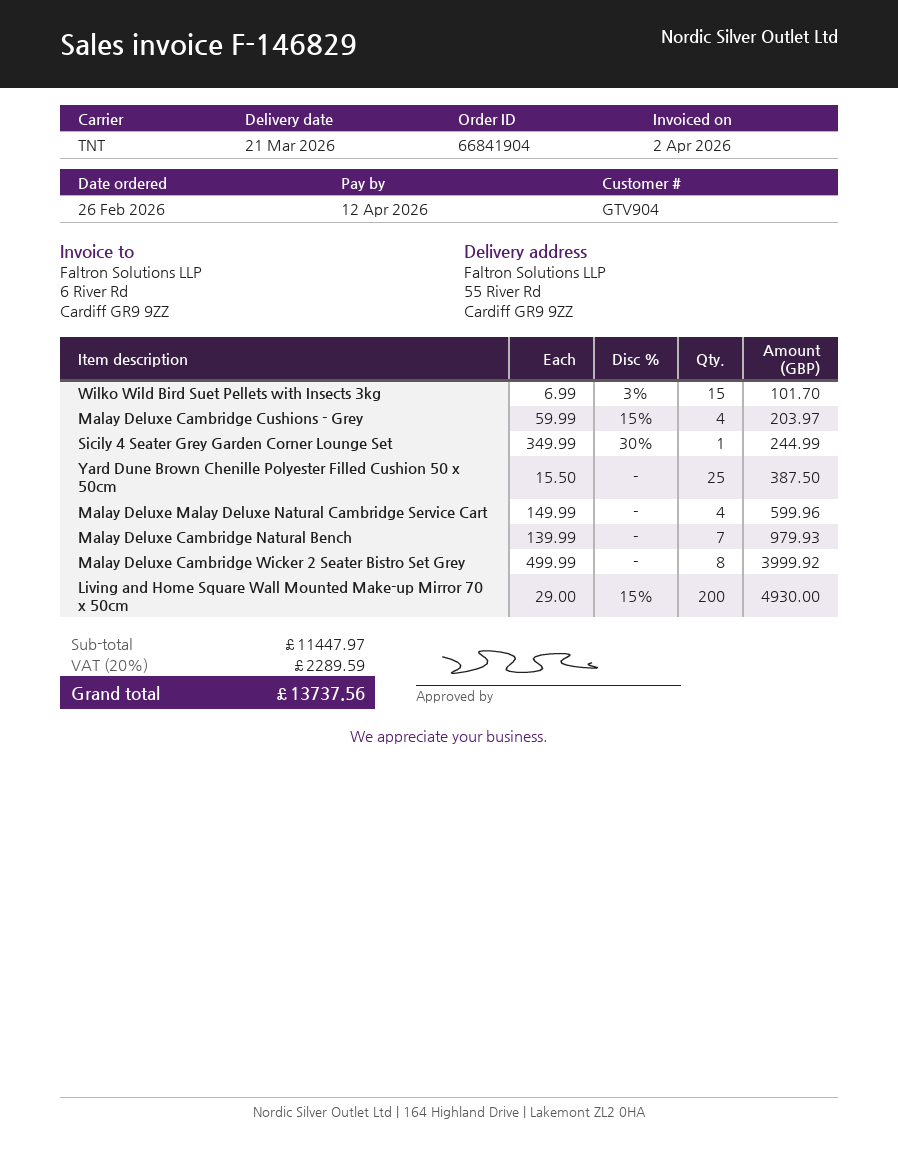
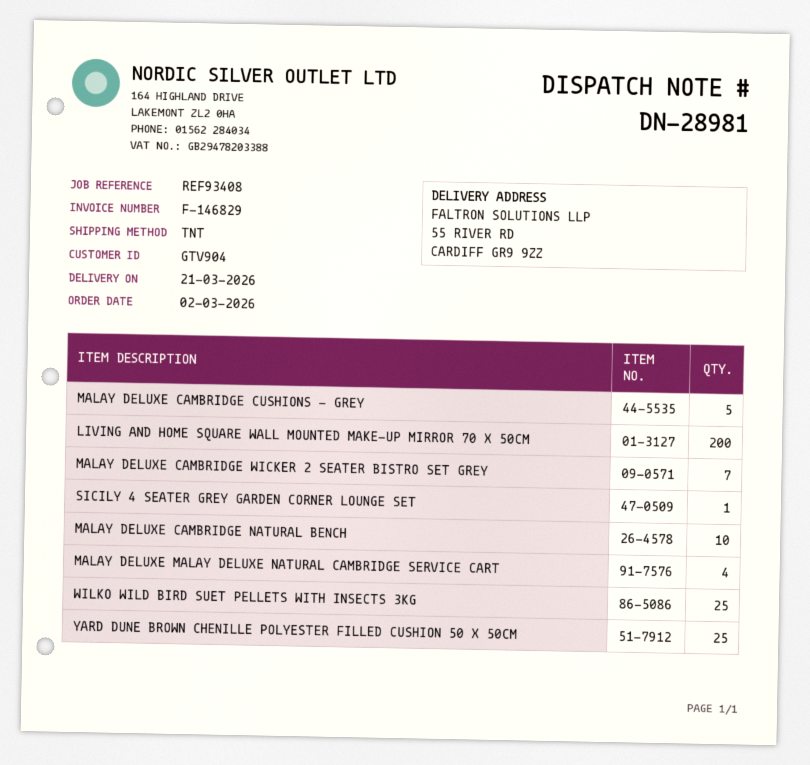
order date: 2026-02-26 -> 2026-03-02
Wilko Wild Bird Suet Pellets with Insects 3kg: 15 -> 25
Malay Deluxe Cambridge Cushions - Grey: 4 -> 5
Malay Deluxe Cambridge Natural Bench: 7 -> 10
Malay Deluxe Cambridge Wicker 2 Seater Bistro Set Grey: 8 -> 7

